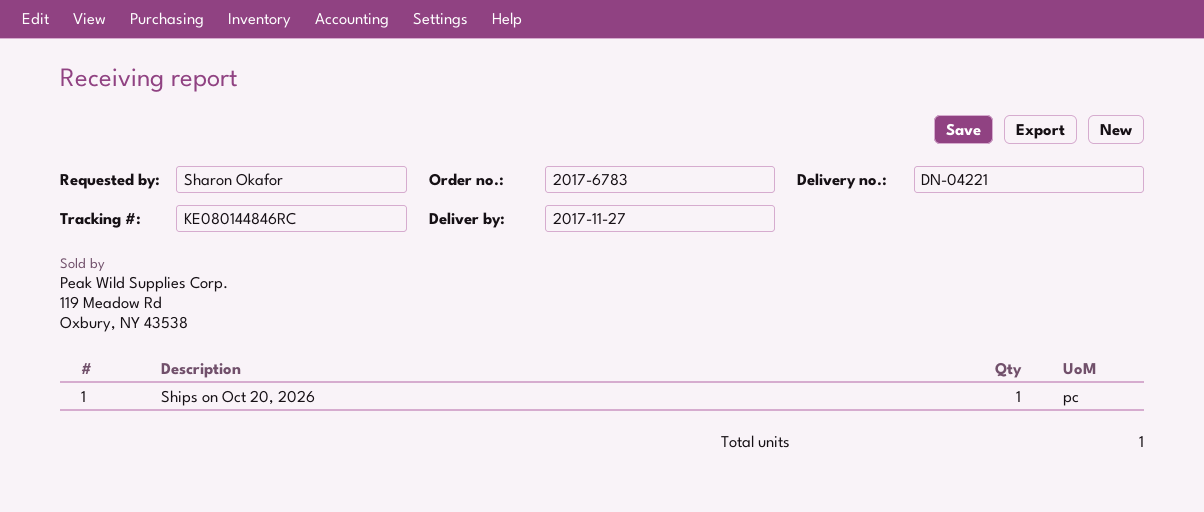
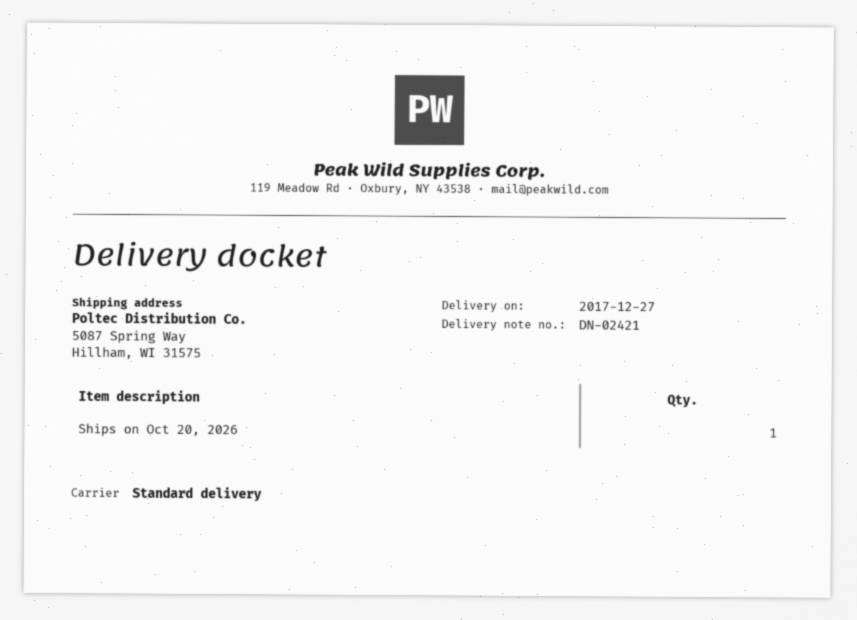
delivery note number: DN-04221 -> DN-02421
delivery date: 2017-11-27 -> 2017-12-27

